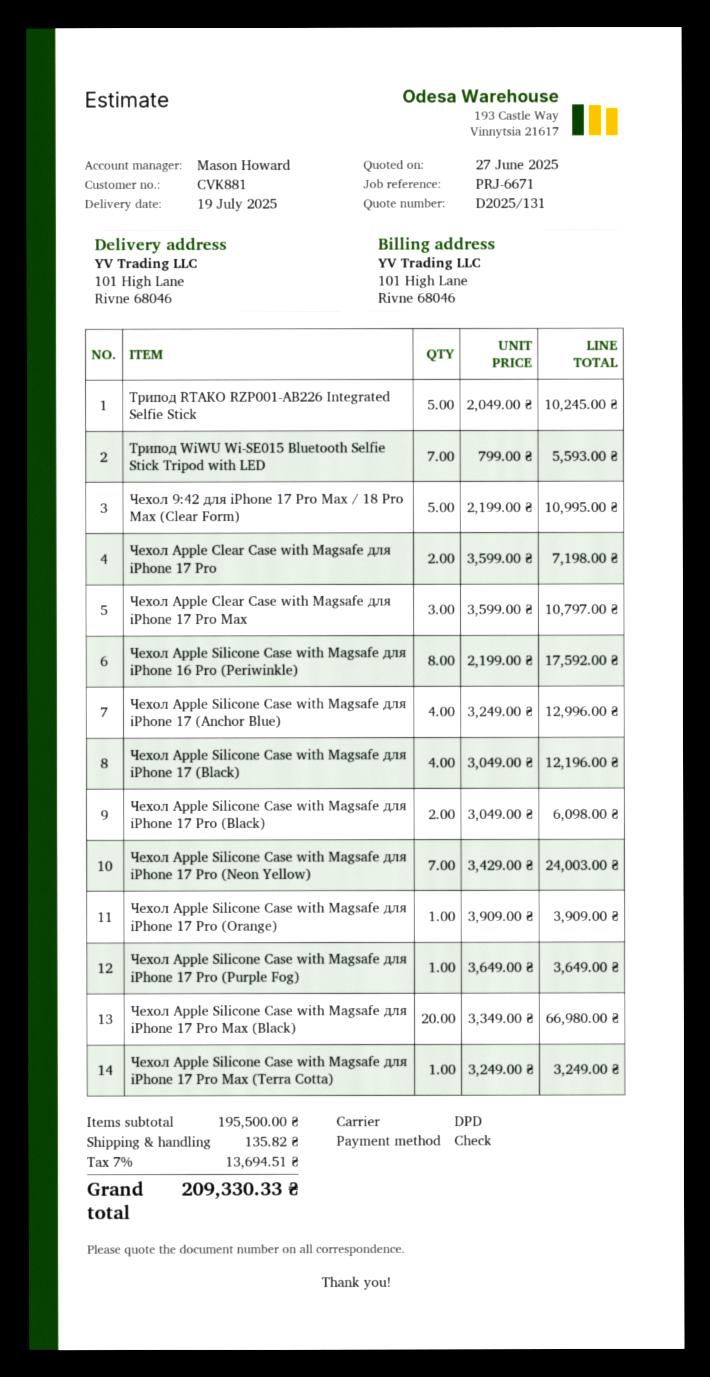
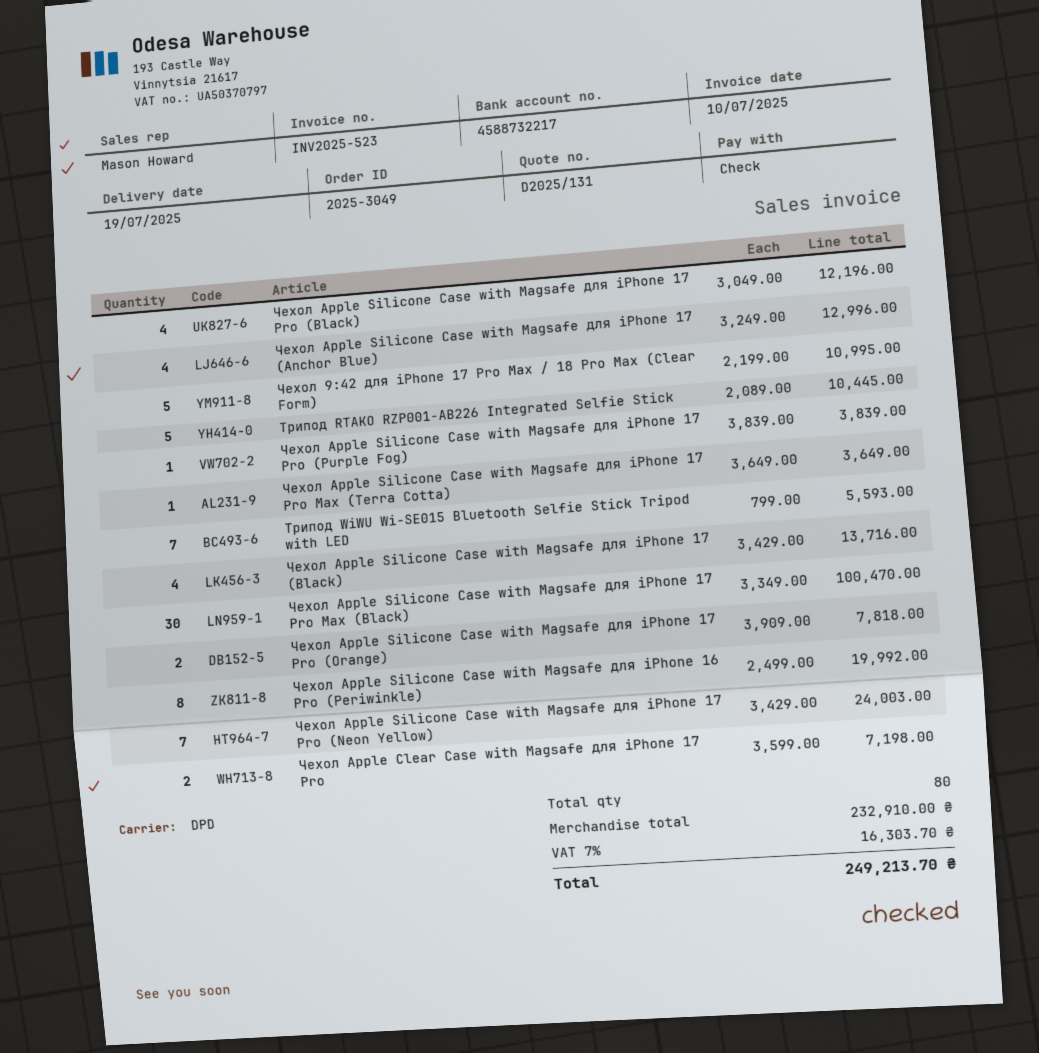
Трипод RTAKO RZP001-AB226 Integrated Selfie Stick: 5 x 2049.00 = 10245.00 -> 5 x 2089.00 = 10445.00
Чехол Apple Clear Case with Magsafe для iPhone 17 Pro Max: 3 x 3599.00 = 10797.00 -> none
Чехол Apple Silicone Case with Magsafe для iPhone 16 Pro (Periwinkle): 8 x 2199.00 = 17592.00 -> 8 x 2499.00 = 19992.00
Чехол Apple Silicone Case with Magsafe для iPhone 17 (Black): 4 x 3049.00 = 12196.00 -> 4 x 3429.00 = 13716.00
Чехол Apple Silicone Case with Magsafe для iPhone 17 Pro (Black): 2 x 3049.00 = 6098.00 -> 4 x 3049.00 = 12196.00
Чехол Apple Silicone Case with Magsafe для iPhone 17 Pro (Orange): 1 x 3909.00 = 3909.00 -> 2 x 3909.00 = 7818.00
Чехол Apple Silicone Case with Magsafe для iPhone 17 Pro (Purple Fog): 1 x 3649.00 = 3649.00 -> 1 x 3839.00 = 3839.00
Чехол Apple Silicone Case with Magsafe для iPhone 17 Pro Max (Black): 20 x 3349.00 = 66980.00 -> 30 x 3349.00 = 100470.00
Чехол Apple Silicone Case with Magsafe для iPhone 17 Pro Max (Terra Cotta): 1 x 3249.00 = 3249.00 -> 1 x 3649.00 = 3649.00
subtotal: 195500.00 -> 232910.00
shipping: 135.82 -> none
tax: 7% = 13694.51 -> 7% = 16303.70
total: 209330.33 -> 249213.70

